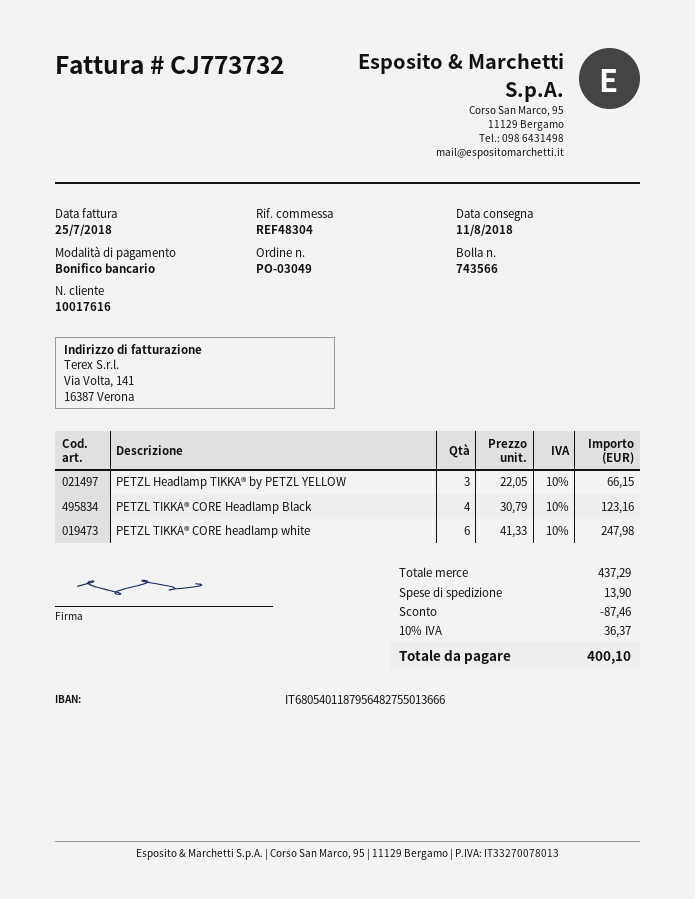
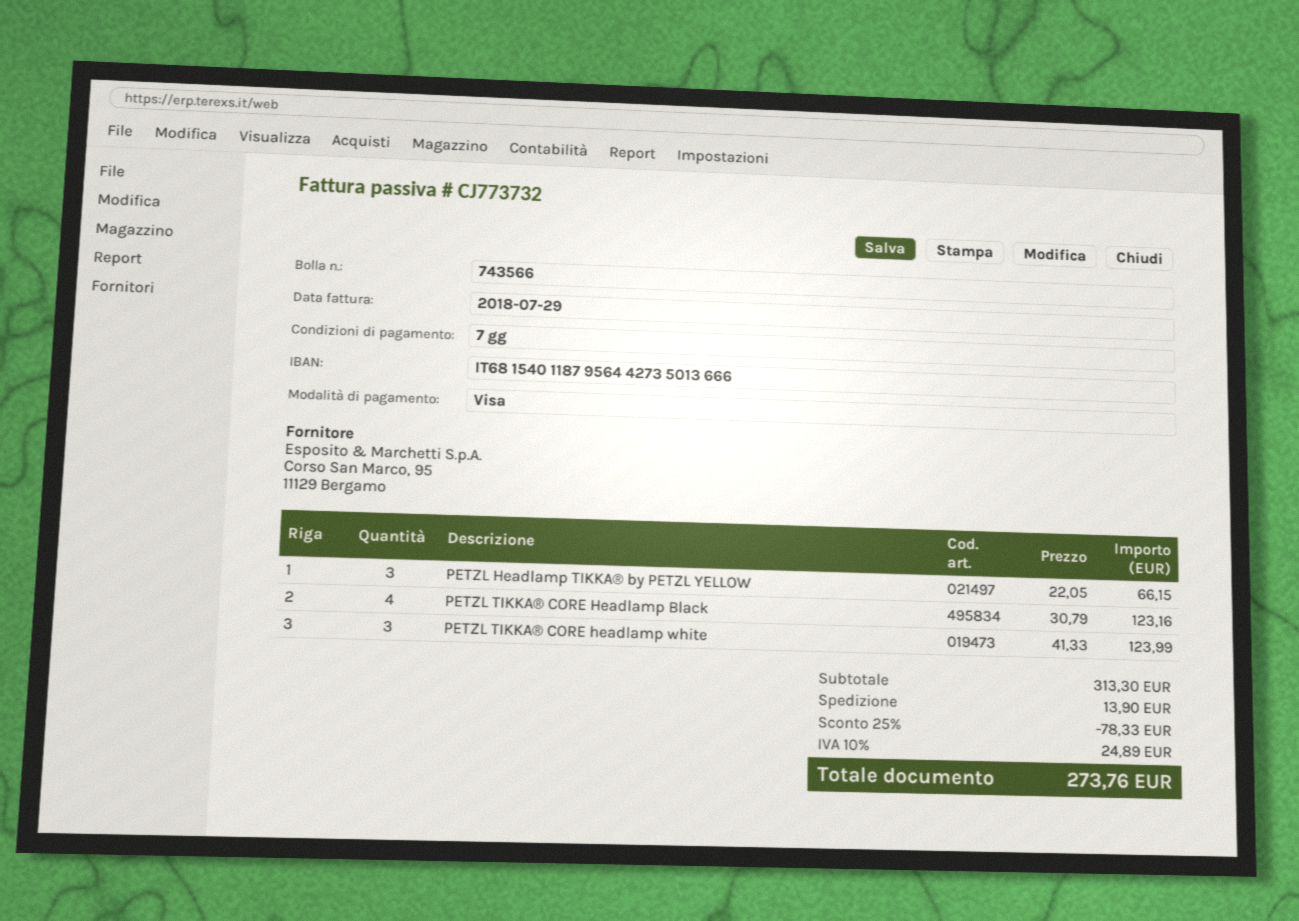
invoice date: 2018-07-25 -> 2018-07-29
payment method: bank transfer -> Visa
bank account: IT6805401187956482755013666 -> IT6815401187956442735013666
PETZL TIKKA® CORE headlamp white: 6 x 41.33 = 247.98 -> 3 x 41.33 = 123.99
subtotal: 437.29 -> 313.30
discount: 87.46 -> 78.33
tax: 10% = 36.37 -> 10% = 24.89
total: 400.10 -> 273.76

